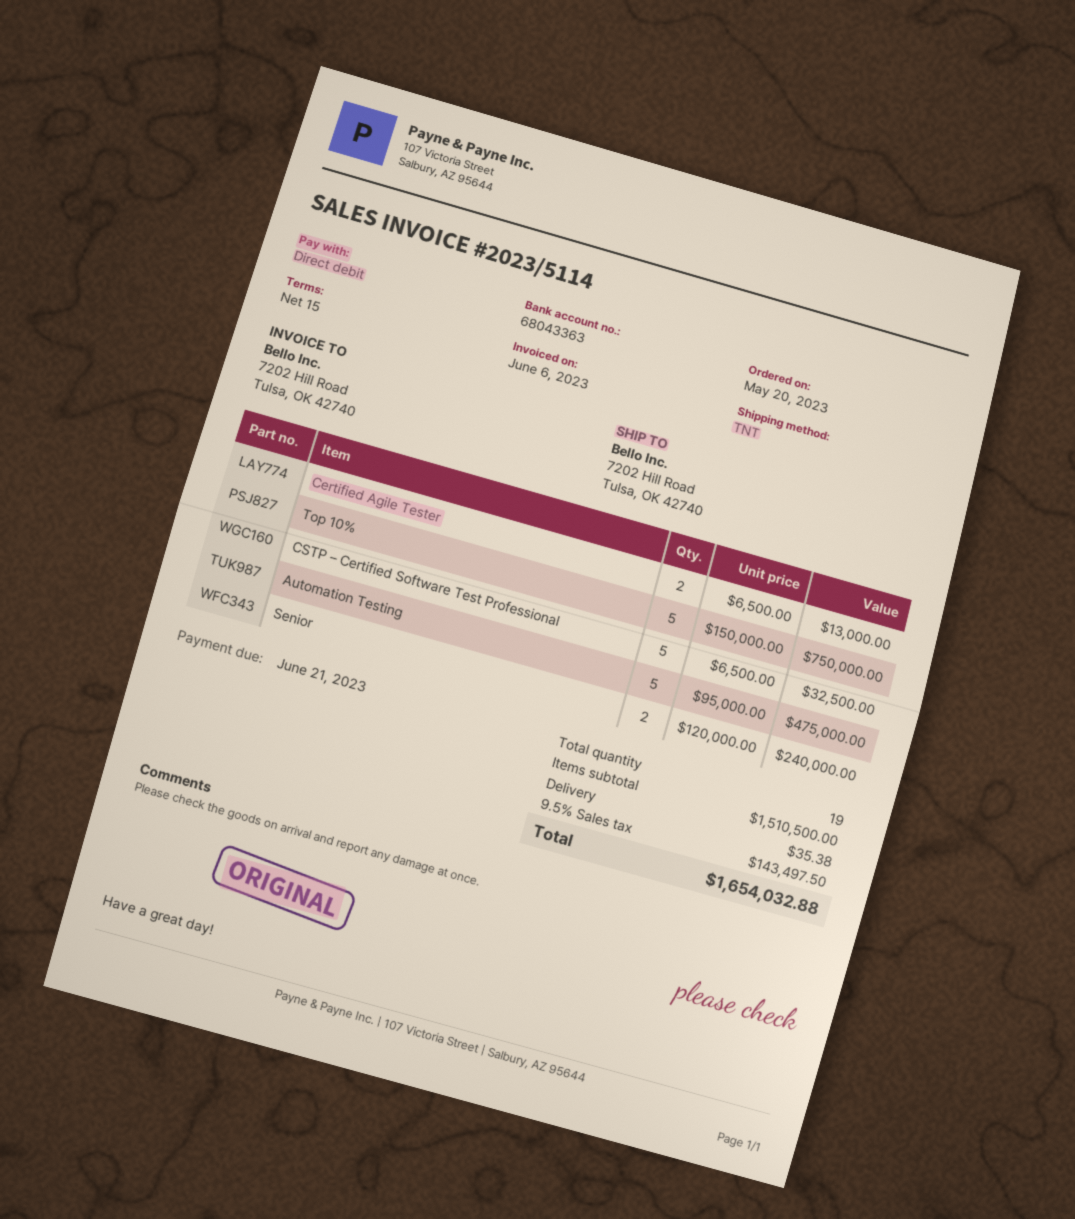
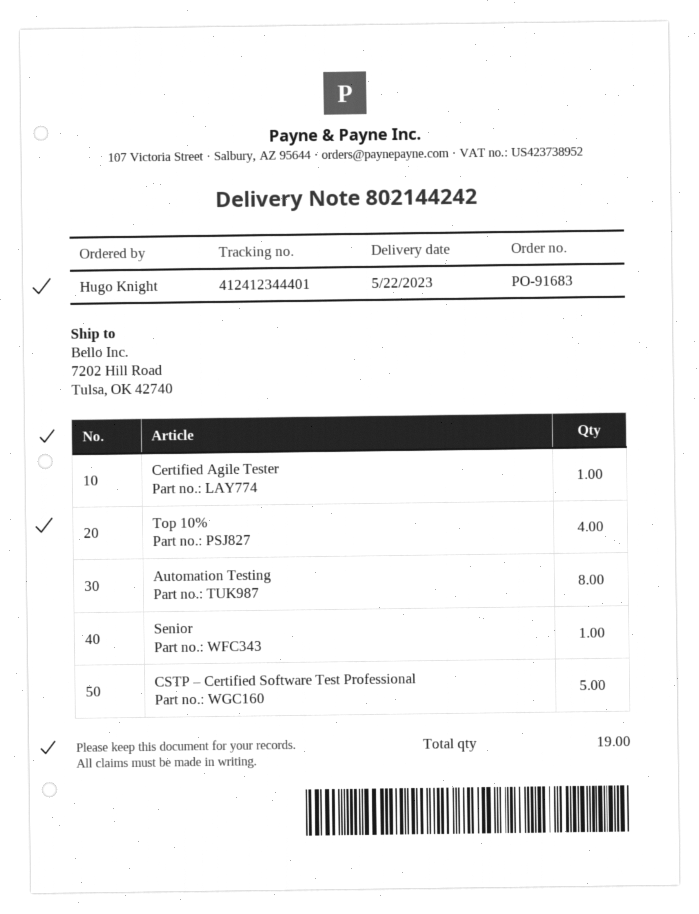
Certified Agile Tester: 2 -> 1
Top 10%: 5 -> 4
Automation Testing: 5 -> 8
Senior: 2 -> 1

